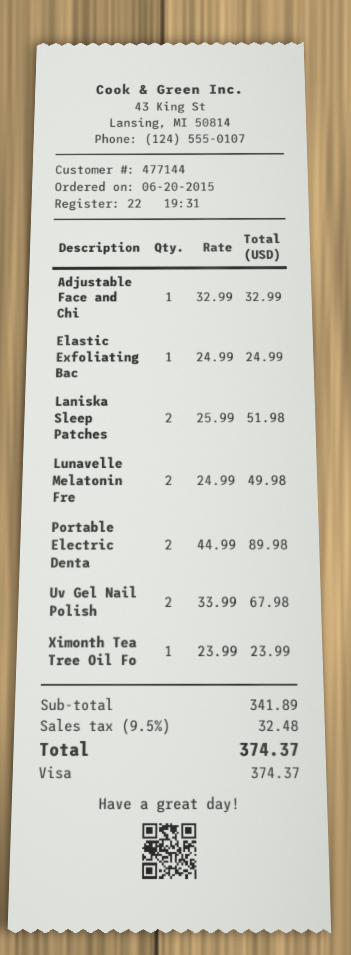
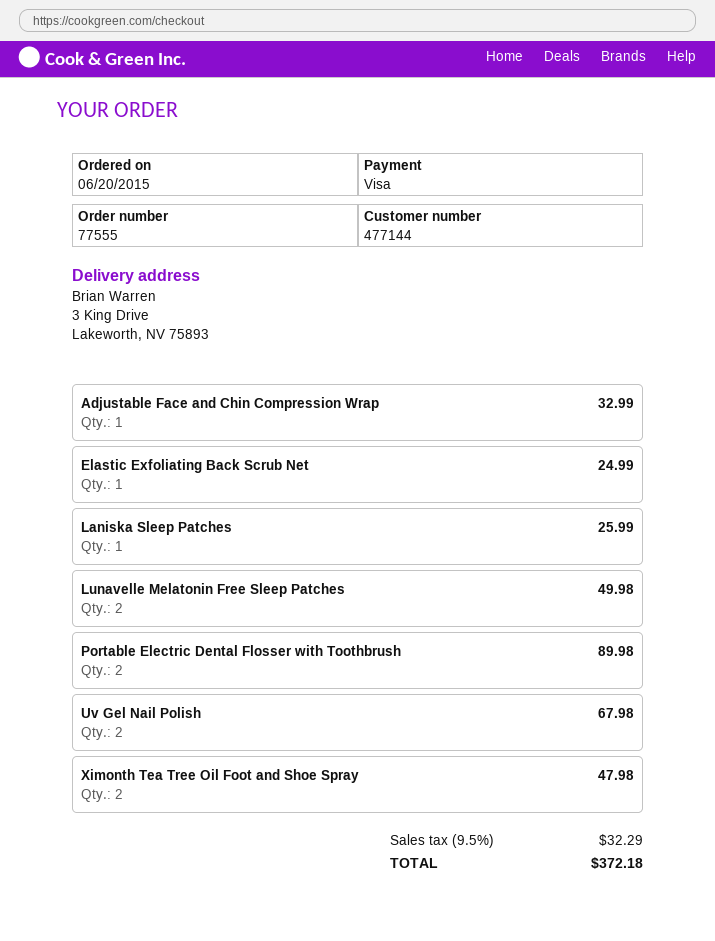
Laniska Sleep Patches: 2 for 51.98 -> 1 for 25.99
Ximonth Tea Tree Oil Fo: 1 for 23.99 -> 2 for 47.98
tax: 9.5% = 32.48 -> 9.5% = 32.29
total: 374.37 -> 372.18

